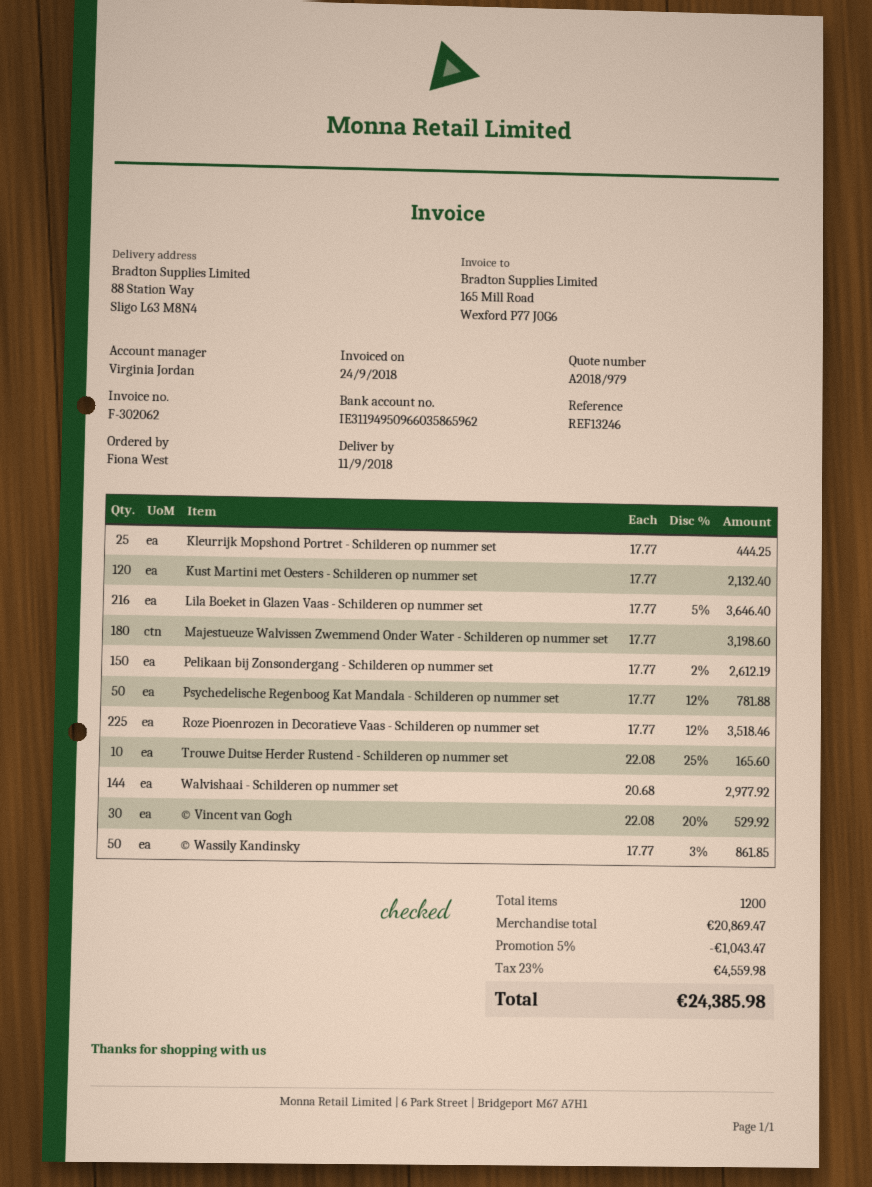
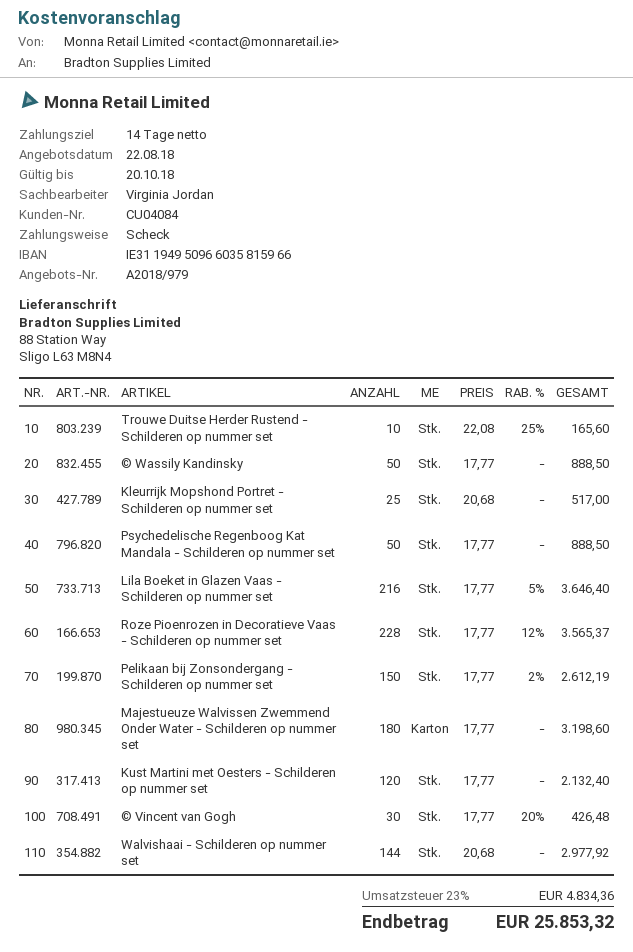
bank account: IE31194950966035865962 -> IE31194950966035815966
Kleurrijk Mopshond Portret - Schilderen op nummer set: 25 x 17.77 = 444.25 -> 25 x 20.68 = 517.00
Psychedelische Regenboog Kat Mandala - Schilderen op nummer set: 50 x 17.77 - 12% = 781.88 -> 50 x 17.77 = 888.50
Roze Pioenrozen in Decoratieve Vaas - Schilderen op nummer set: 225 x 17.77 - 12% = 3518.46 -> 228 x 17.77 - 12% = 3565.37
© Vincent van Gogh: 30 x 22.08 - 20% = 529.92 -> 30 x 17.77 - 20% = 426.48
© Wassily Kandinsky: 50 x 17.77 - 3% = 861.85 -> 50 x 17.77 = 888.50
discount: 5% = 1043.47 -> none
tax: 23% = 4559.98 -> 23% = 4834.36
total: 24385.98 -> 25853.32

